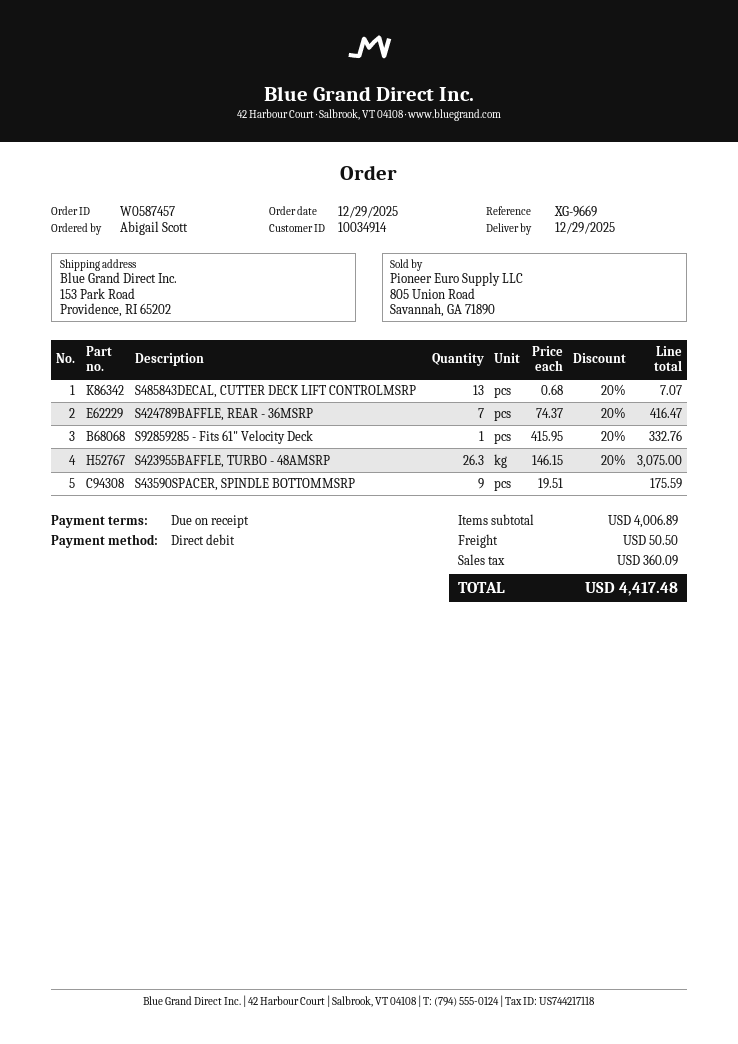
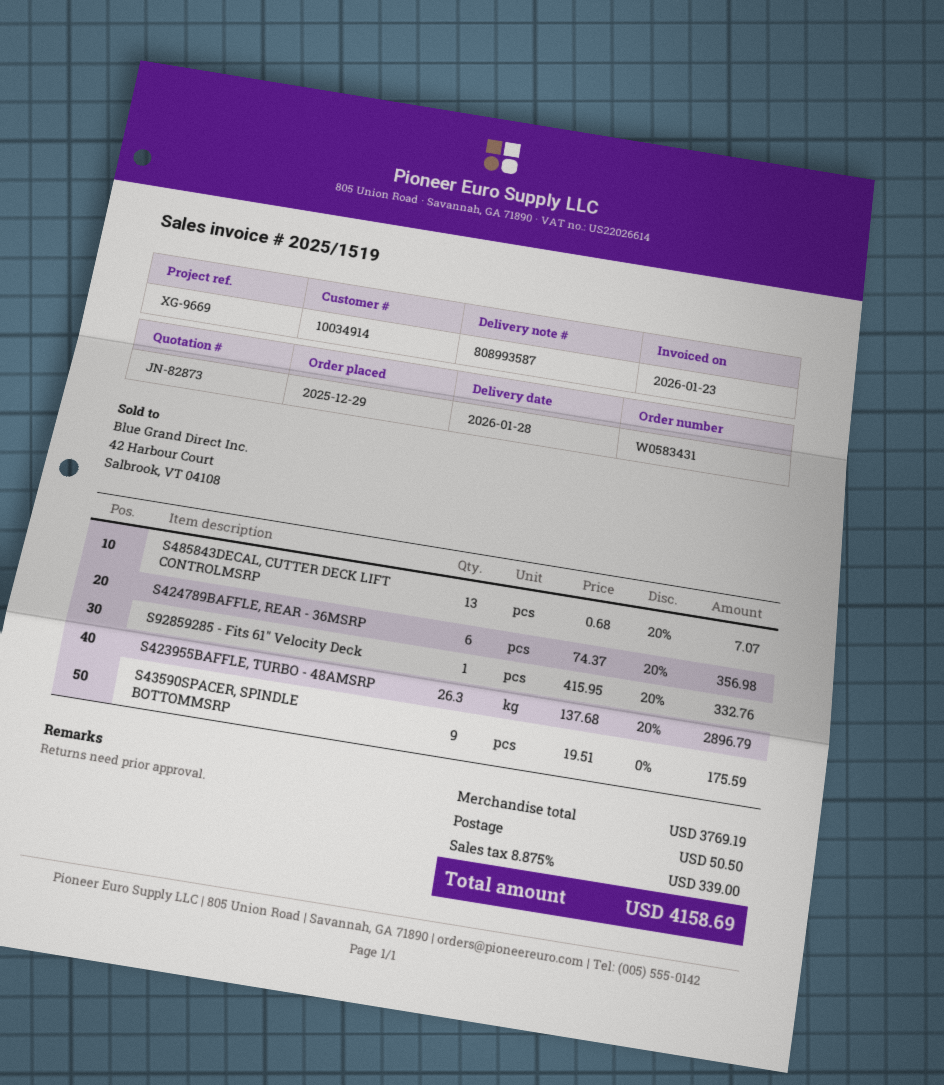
order number: W0587457 -> W0583431
delivery date: 2025-12-29 -> 2026-01-28
S424789BAFFLE, REAR - 36MSRP: 7 x 74.37 - 20% = 416.47 -> 6 x 74.37 - 20% = 356.98
S423955BAFFLE, TURBO - 48AMSRP: 26.3 x 146.15 - 20% = 3075.00 -> 26.3 x 137.68 - 20% = 2896.79
subtotal: 4006.89 -> 3769.19
tax: 360.09 -> 339.00
total: 4417.48 -> 4158.69

